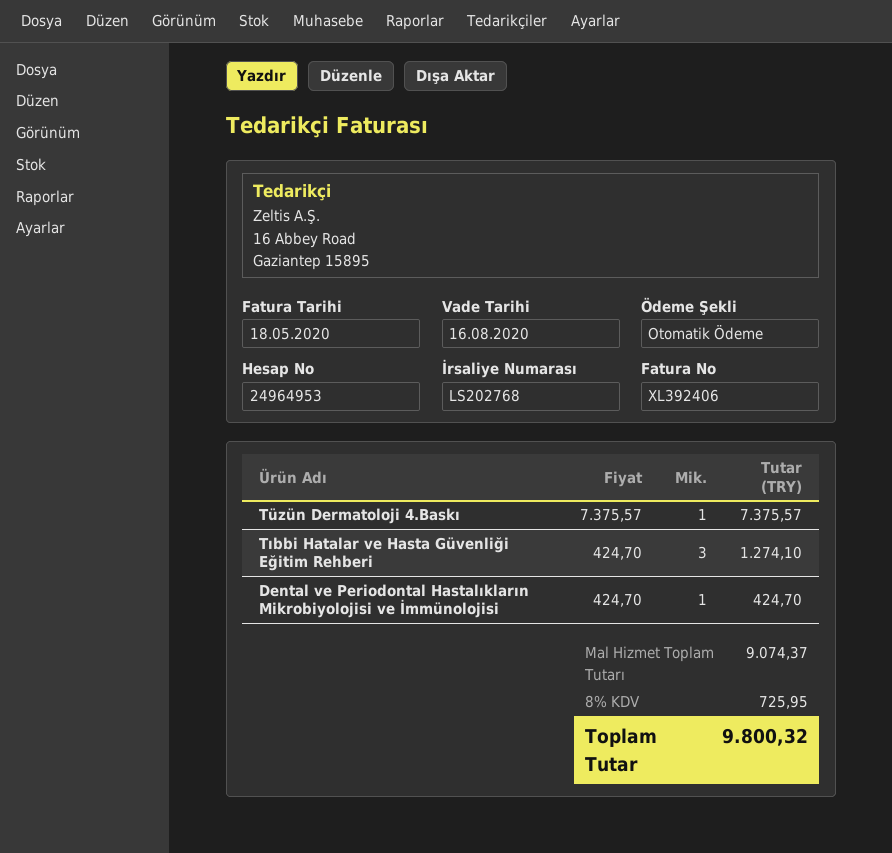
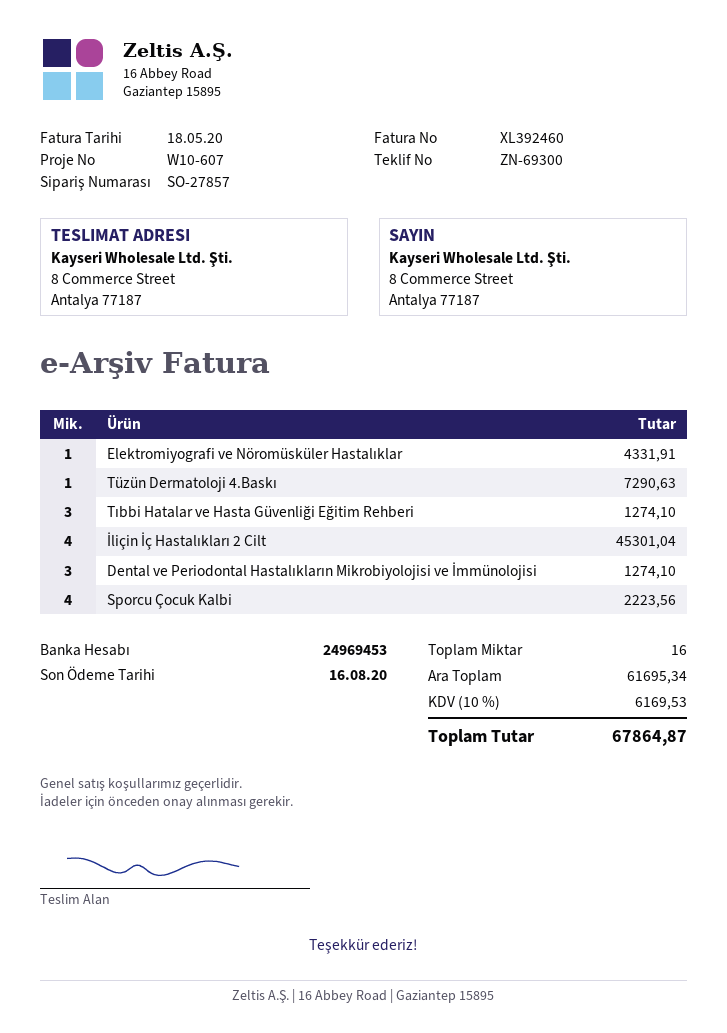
invoice number: XL392406 -> XL392460
bank account: 24964953 -> 24969453
Tüzün Dermatoloji 4.Baskı: 1 for 7375.57 -> 1 for 7290.63
Dental ve Periodontal Hastalıkların Mikrobiyolojisi ve İmmünolojisi: 1 for 424.70 -> 3 for 1274.10
Elektromiyografi ve Nöromüsküler Hastalıklar: none -> 1 for 4331.91
İliçin İç Hastalıkları 2 Cilt: none -> 4 for 45301.04
Sporcu Çocuk Kalbi: none -> 4 for 2223.56
subtotal: 9074.37 -> 61695.34
tax: 8% = 725.95 -> 10% = 6169.53
total: 9800.32 -> 67864.87

